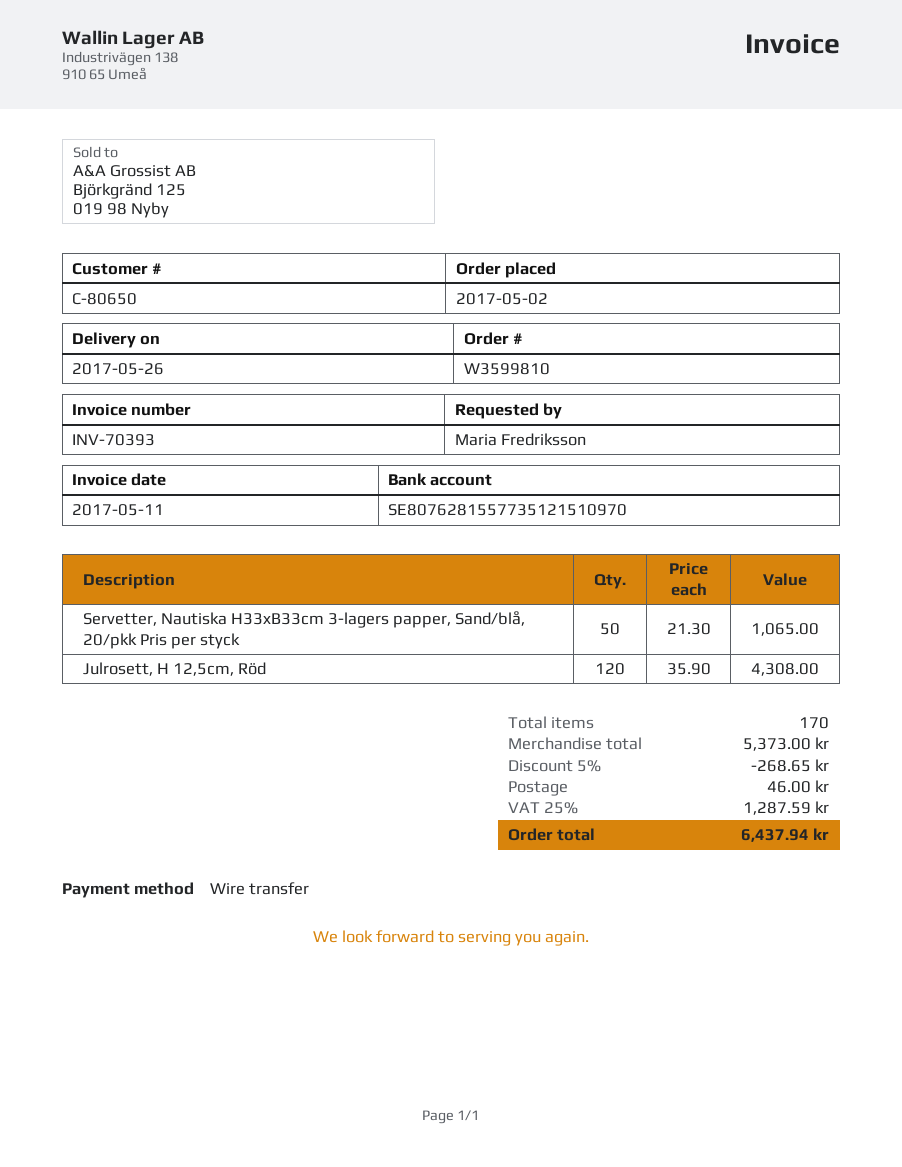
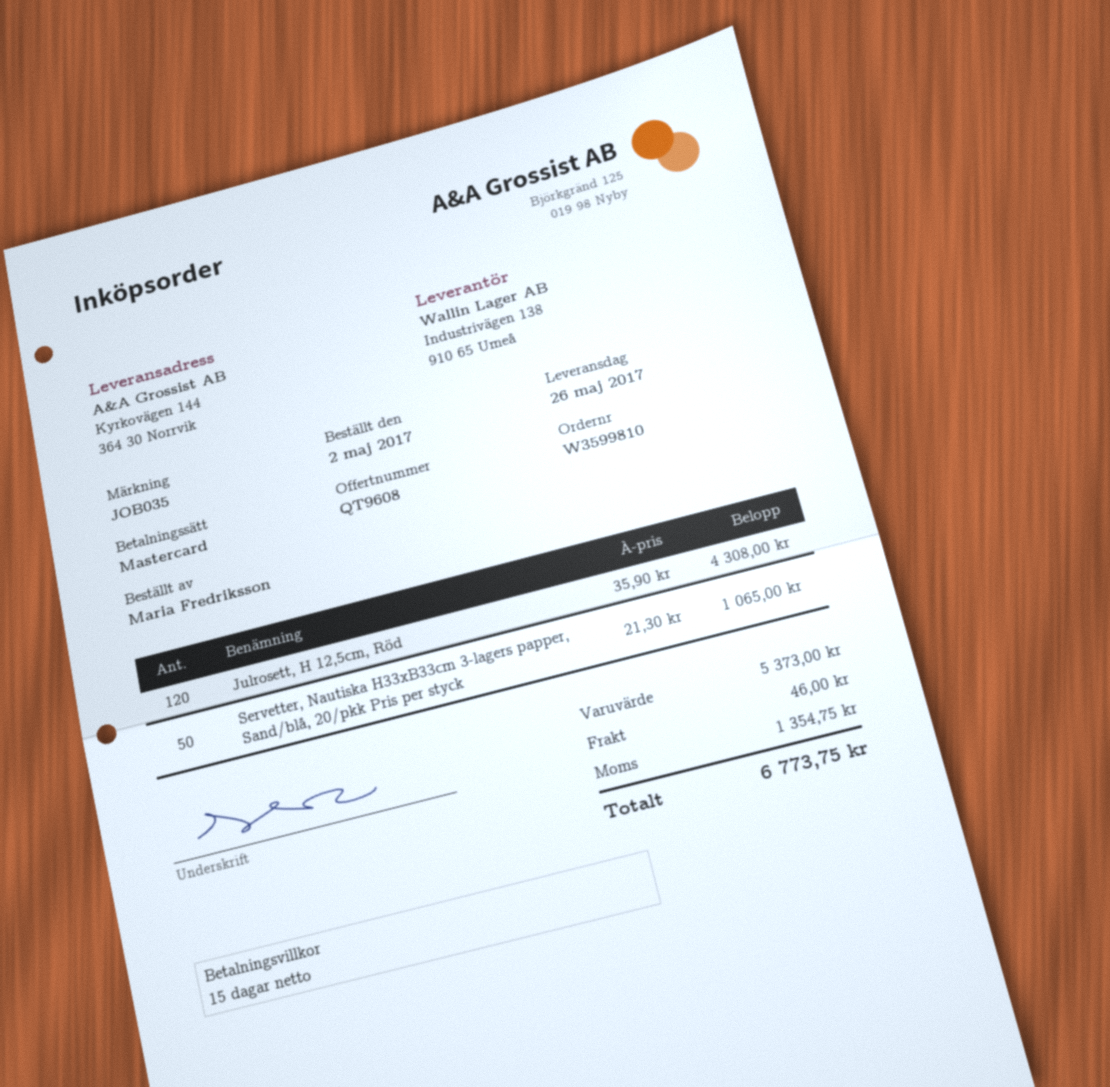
payment method: bank transfer -> Mastercard
discount: 5% = 268.65 -> none
tax: 1287.59 -> 1354.75
total: 6437.94 -> 6773.75

